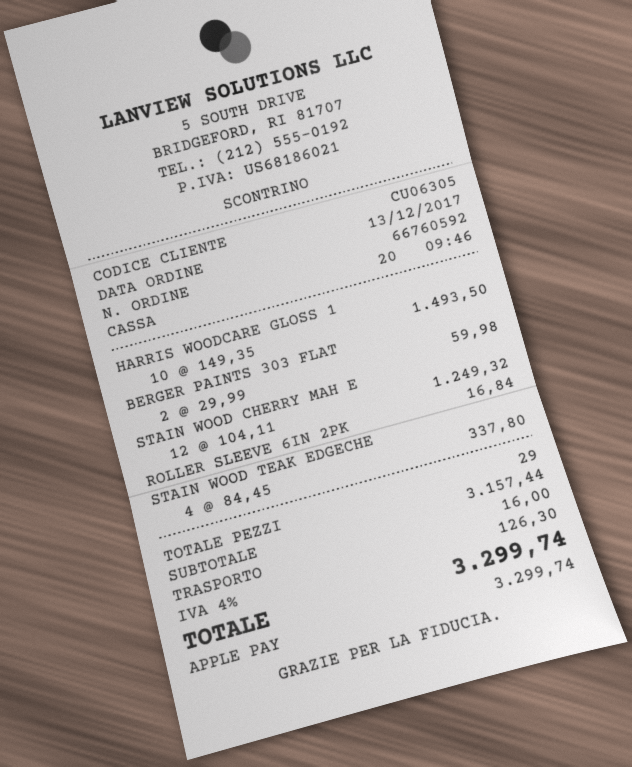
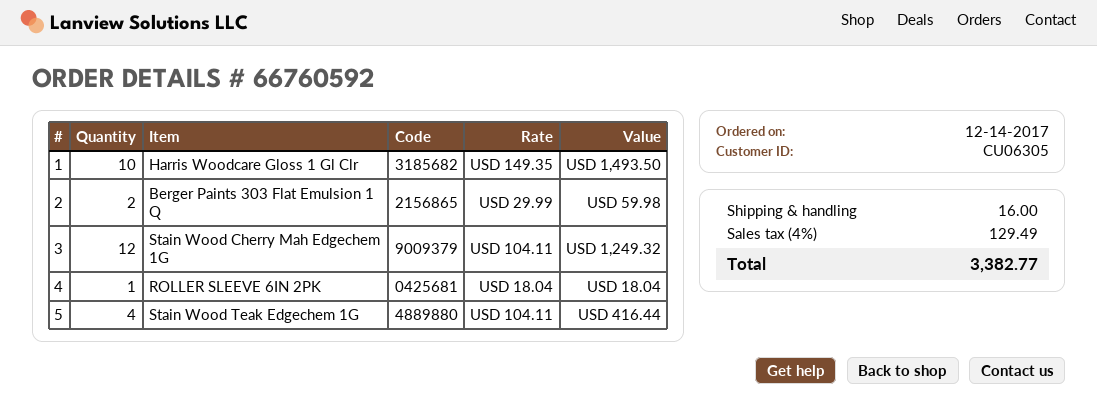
order date: 2017-12-13 -> 2017-12-14
ROLLER SLEEVE 6IN 2PK: 1 x 16.84 = 16.84 -> 1 x 18.04 = 18.04
STAIN WOOD TEAK EDGECHE: 4 x 84.45 = 337.80 -> 4 x 104.11 = 416.44
tax: 4% = 126.30 -> 4% = 129.49
total: 3299.74 -> 3382.77

